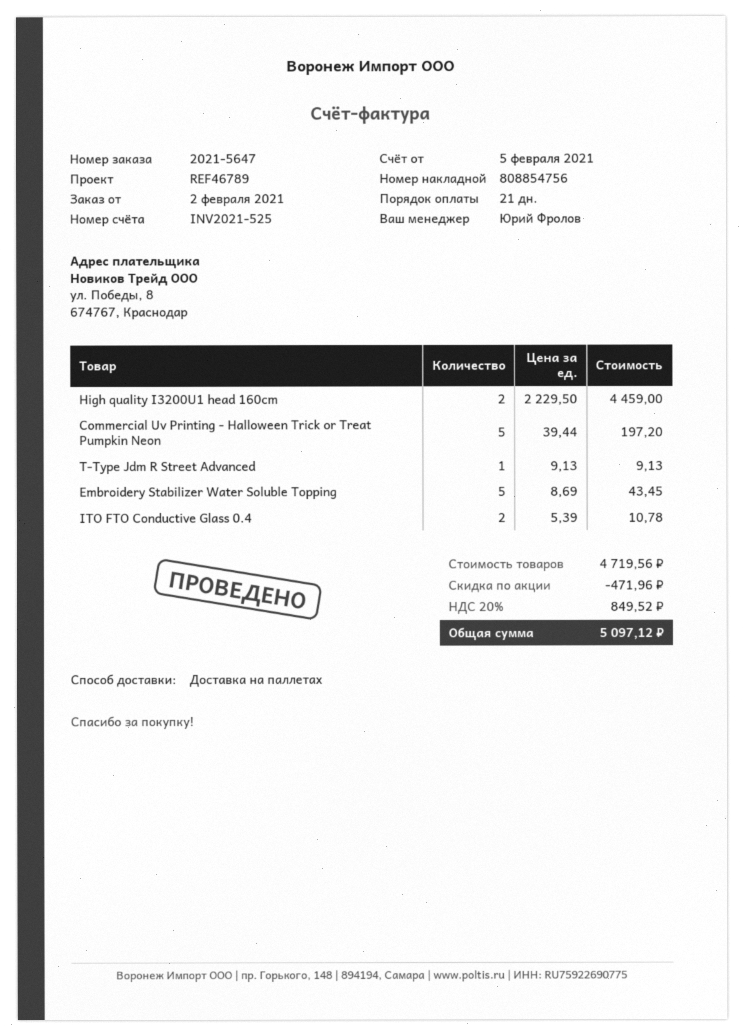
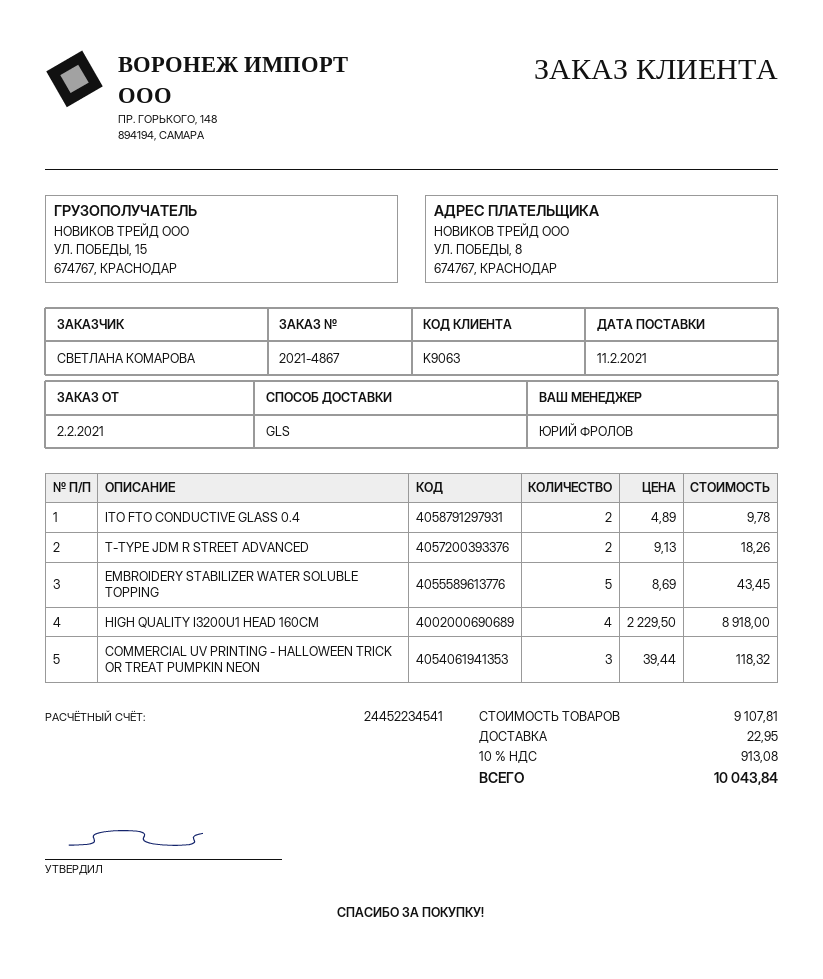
order number: 2021-5647 -> 2021-4867
shipping method: pallet freight -> GLS
High quality I3200U1 head 160cm: 2 x 2229.50 = 4459.00 -> 4 x 2229.50 = 8918.00
Commercial Uv Printing - Halloween Trick or Treat Pumpkin Neon: 5 x 39.44 = 197.20 -> 3 x 39.44 = 118.32
T-Type Jdm R Street Advanced: 1 x 9.13 = 9.13 -> 2 x 9.13 = 18.26
ITO FTO Conductive Glass 0.4: 2 x 5.39 = 10.78 -> 2 x 4.89 = 9.78
subtotal: 4719.56 -> 9107.81
discount: 471.96 -> none
shipping: none -> 22.95
tax: 20% = 849.52 -> 10% = 913.08
total: 5097.12 -> 10043.84

